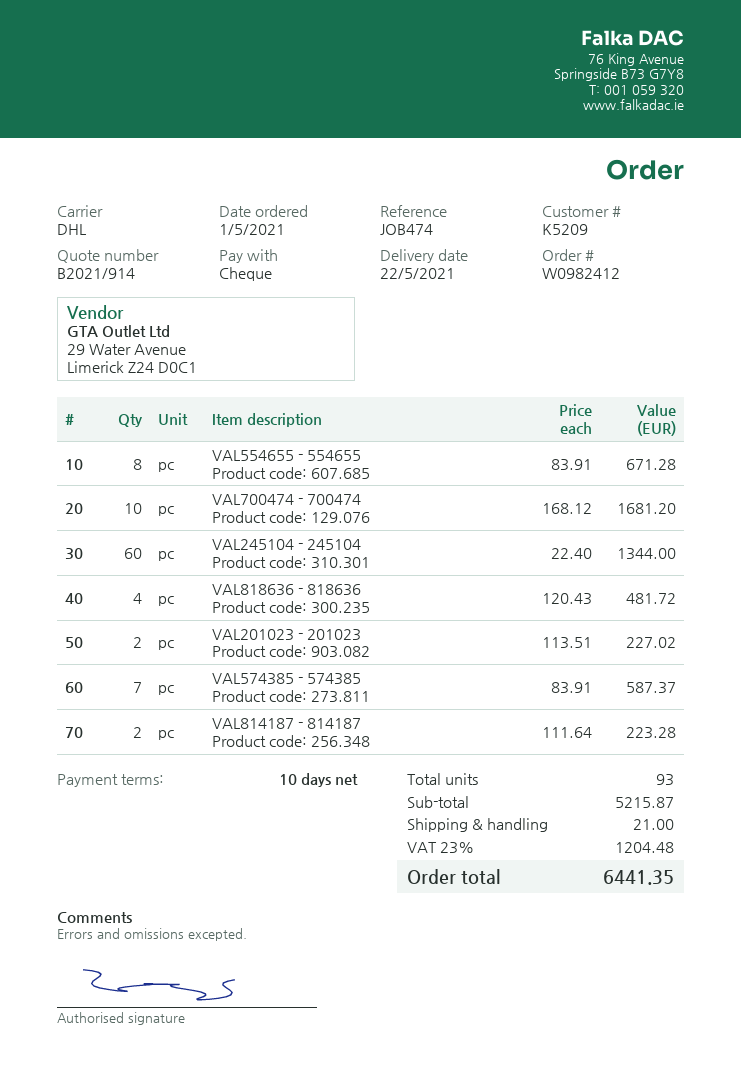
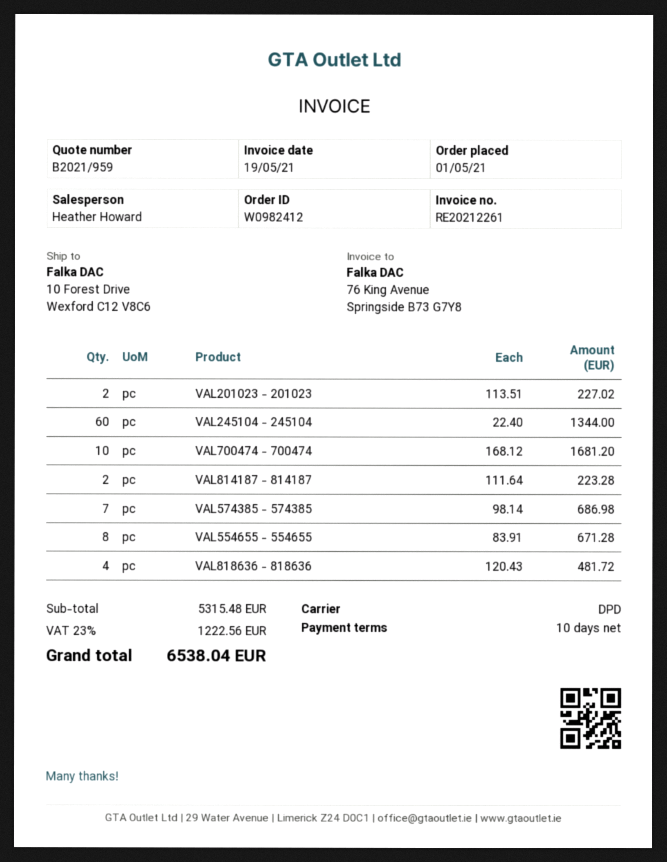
quote number: B2021/914 -> B2021/959
shipping method: DHL -> DPD
VAL574385 - 574385: 7 x 83.91 = 587.37 -> 7 x 98.14 = 686.98
subtotal: 5215.87 -> 5315.48
shipping: 21.00 -> none
tax: 23% = 1204.48 -> 23% = 1222.56
total: 6441.35 -> 6538.04

